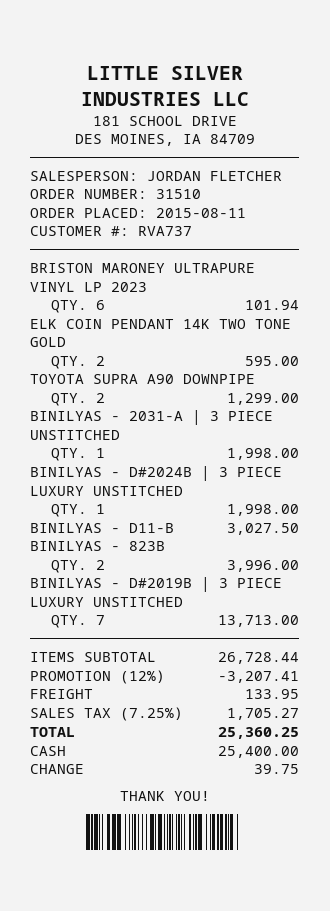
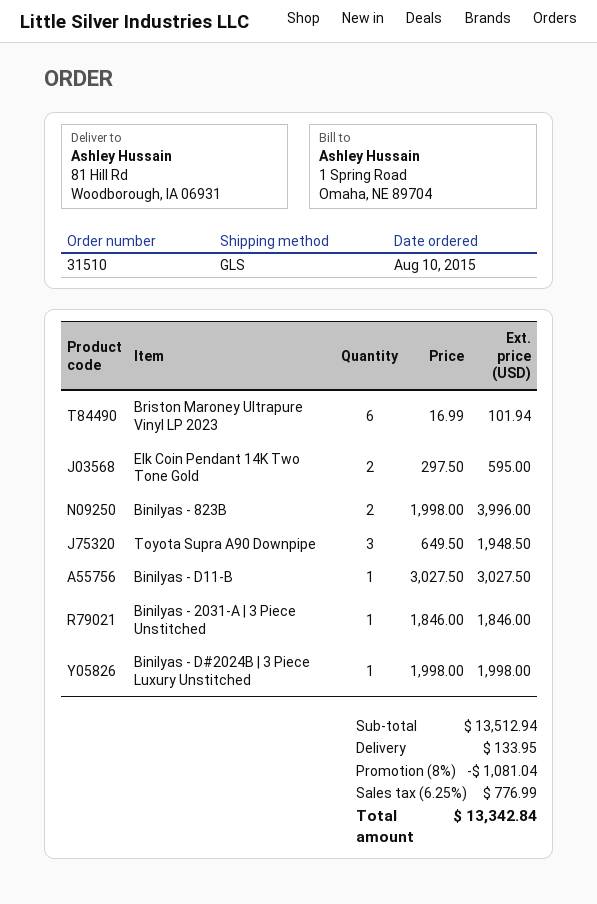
order date: 2015-08-11 -> 2015-08-10
TOYOTA SUPRA A90 DOWNPIPE: 2 for 1299.00 -> 3 for 1948.50
BINILYAS - 2031-A | 3 PIECE UNSTITCHED: 1 for 1998.00 -> 1 for 1846.00
BINILYAS - D#2019B | 3 PIECE LUXURY UNSTITCHED: 7 for 13713.00 -> none
subtotal: 26728.44 -> 13512.94
discount: 12% = 3207.41 -> 8% = 1081.04
tax: 7.25% = 1705.27 -> 6.25% = 776.99
total: 25360.25 -> 13342.84

